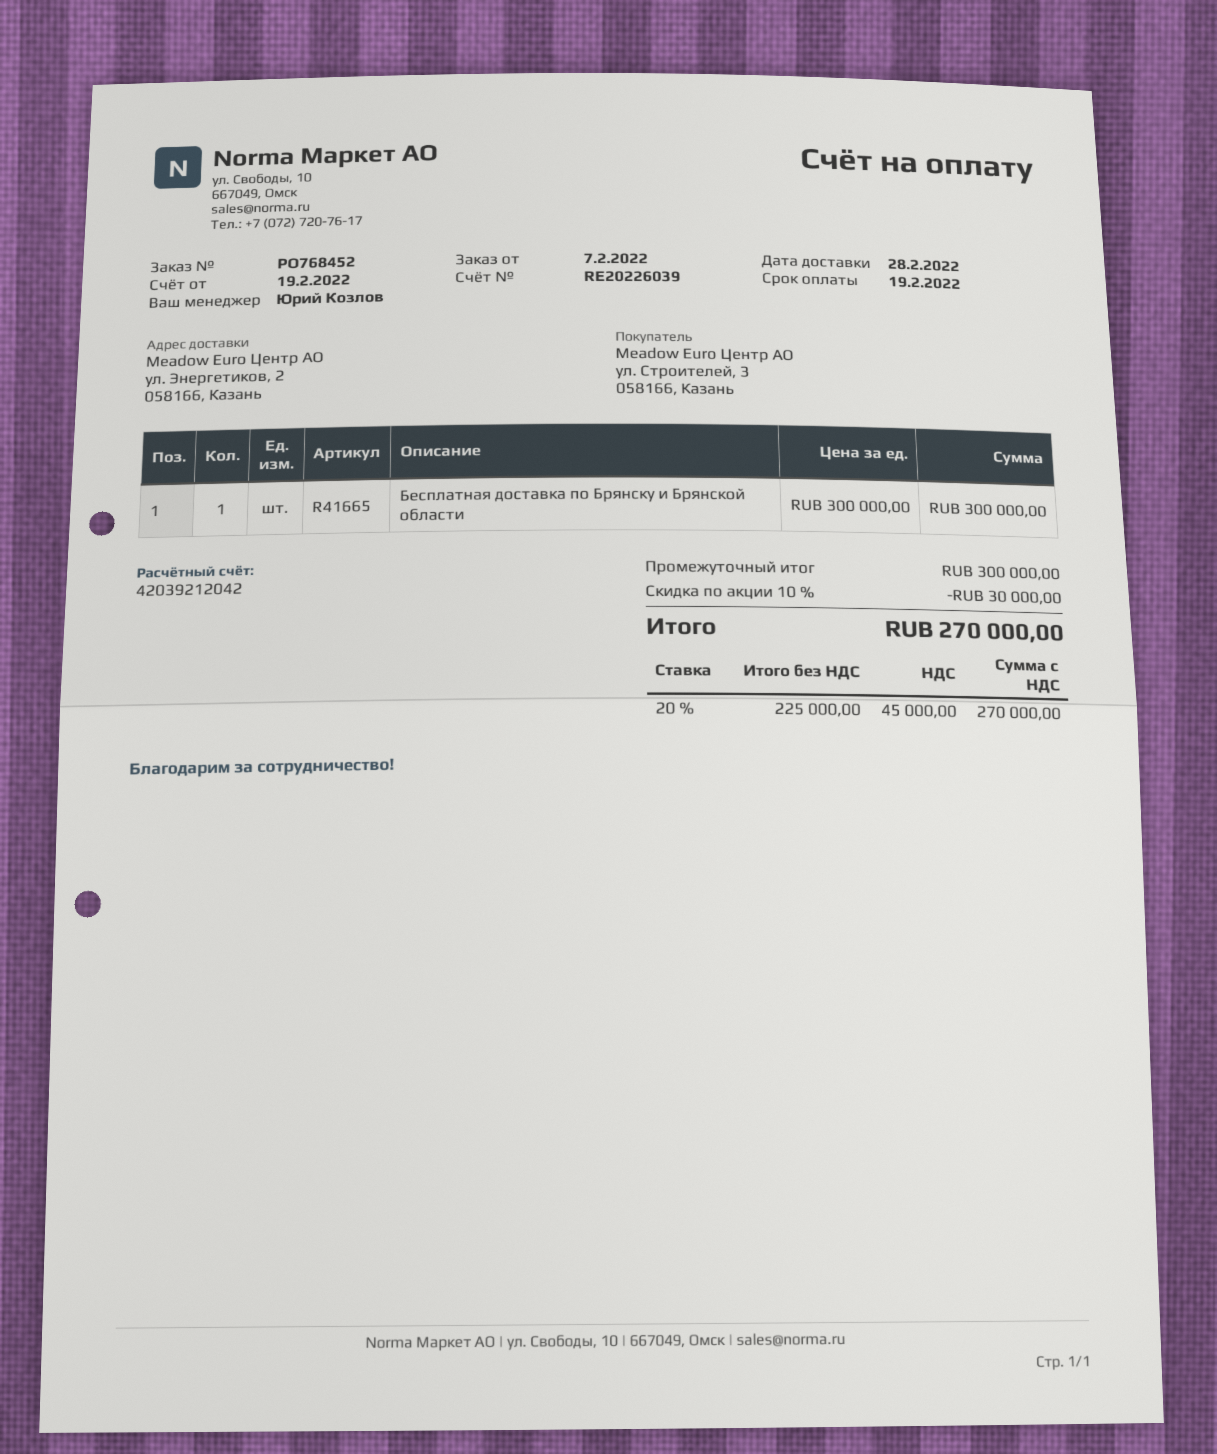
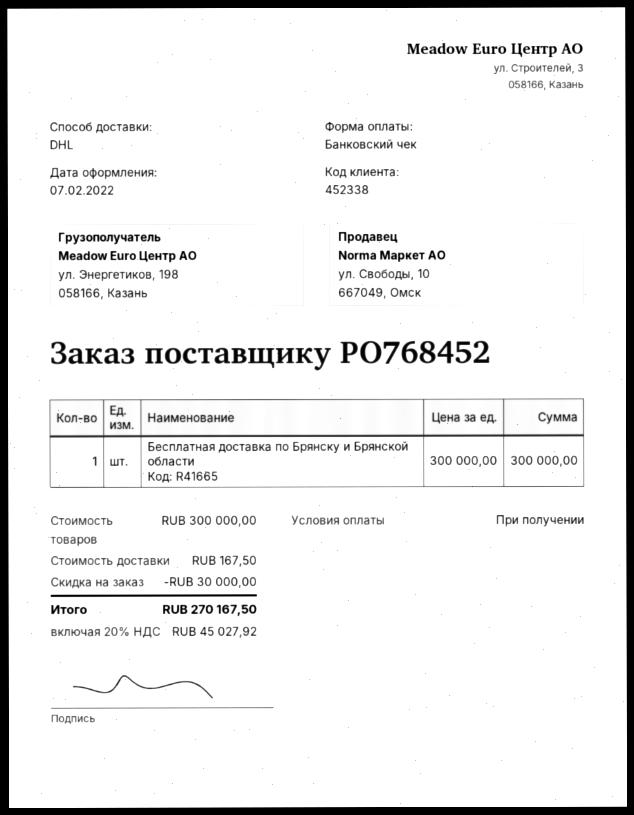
ship to: ул. Энергетиков, 2, 058166, Казань -> ул. Энергетиков, 198, 058166, Казань
shipping: none -> 167.50
tax: 20% = 45000.00 -> 20% = 45027.92
total: 270000.00 -> 270167.50

